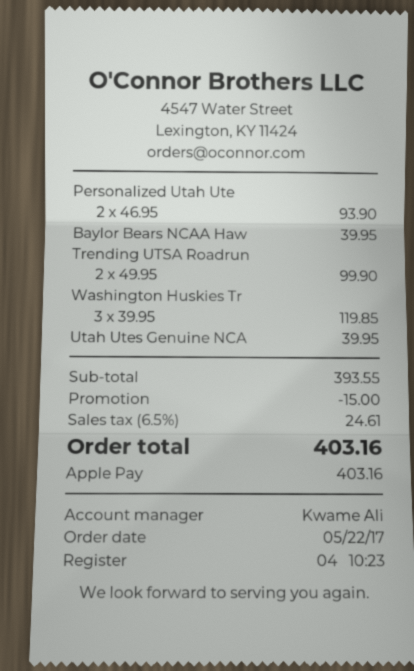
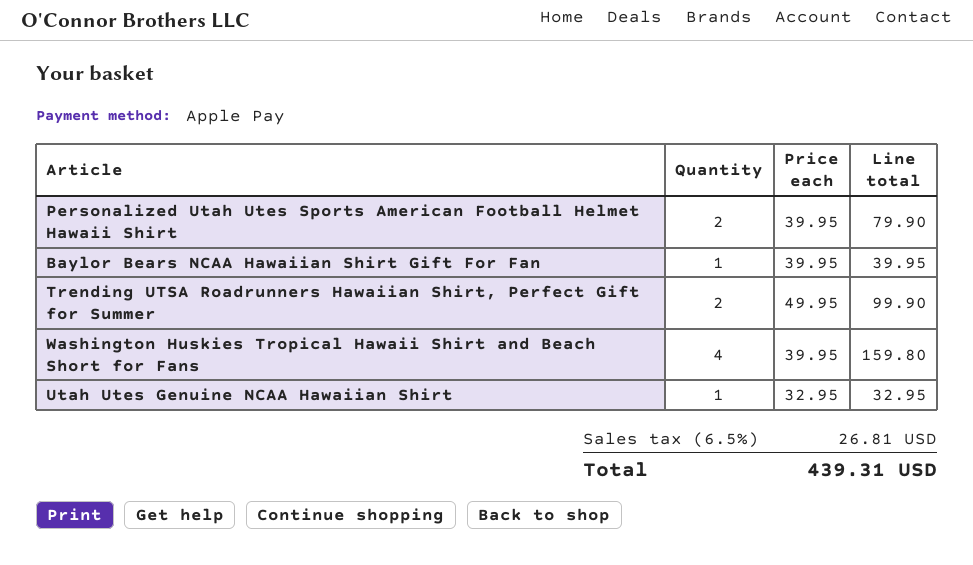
Personalized Utah Ute: 2 x 46.95 = 93.90 -> 2 x 39.95 = 79.90
Washington Huskies Tr: 3 x 39.95 = 119.85 -> 4 x 39.95 = 159.80
Utah Utes Genuine NCA: 1 x 39.95 = 39.95 -> 1 x 32.95 = 32.95
discount: 15.00 -> none
tax: 6.5% = 24.61 -> 6.5% = 26.81
total: 403.16 -> 439.31

